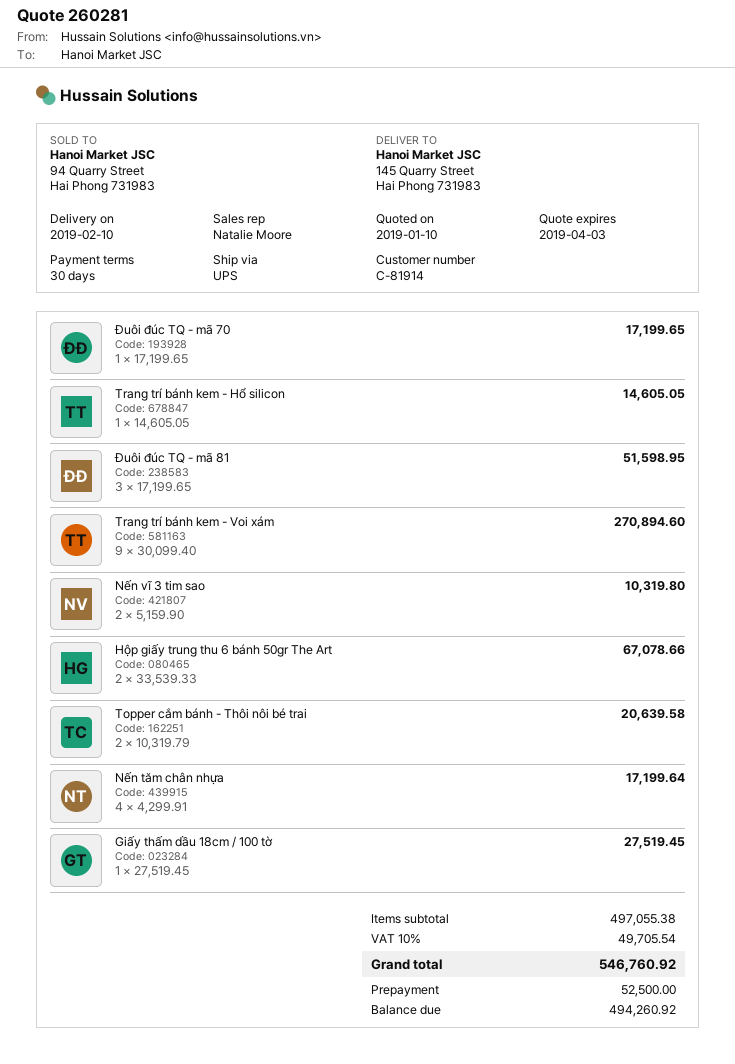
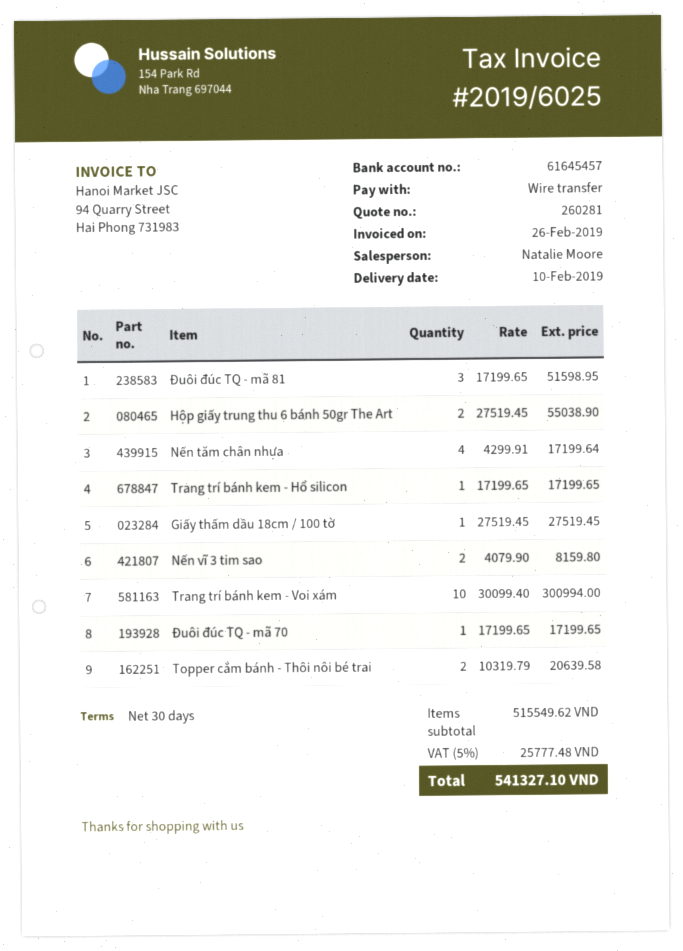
Trang trí bánh kem - Hổ silicon: 1 x 14605.05 = 14605.05 -> 1 x 17199.65 = 17199.65
Trang trí bánh kem - Voi xám: 9 x 30099.40 = 270894.60 -> 10 x 30099.40 = 300994.00
Nến vĩ 3 tim sao: 2 x 5159.90 = 10319.80 -> 2 x 4079.90 = 8159.80
Hộp giấy trung thu 6 bánh 50gr The Art: 2 x 33539.33 = 67078.66 -> 2 x 27519.45 = 55038.90
subtotal: 497055.38 -> 515549.62
tax: 10% = 49705.54 -> 5% = 25777.48
total: 546760.92 -> 541327.10

